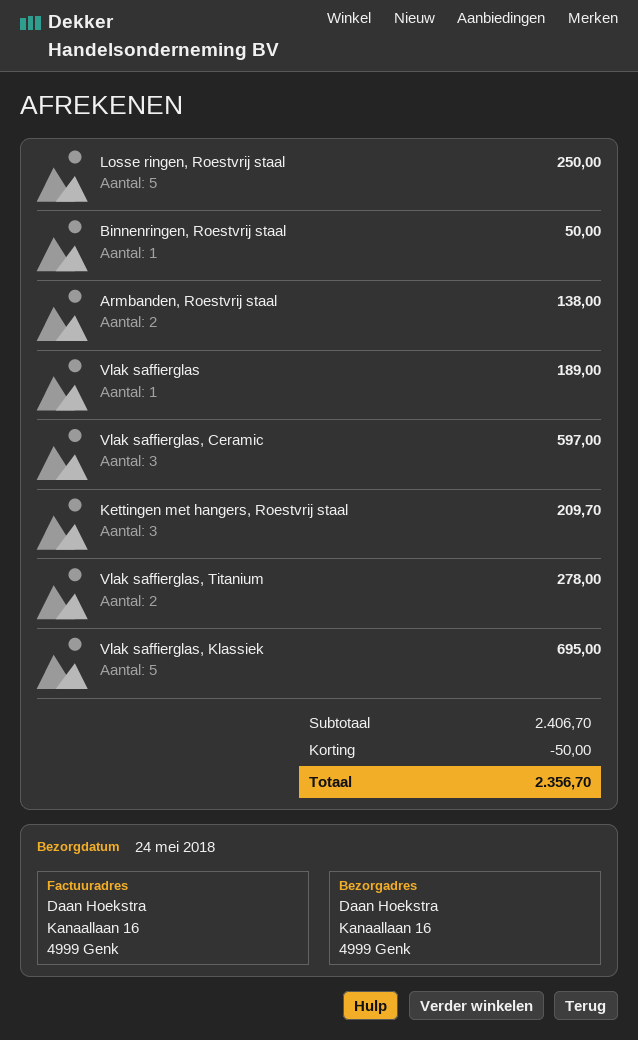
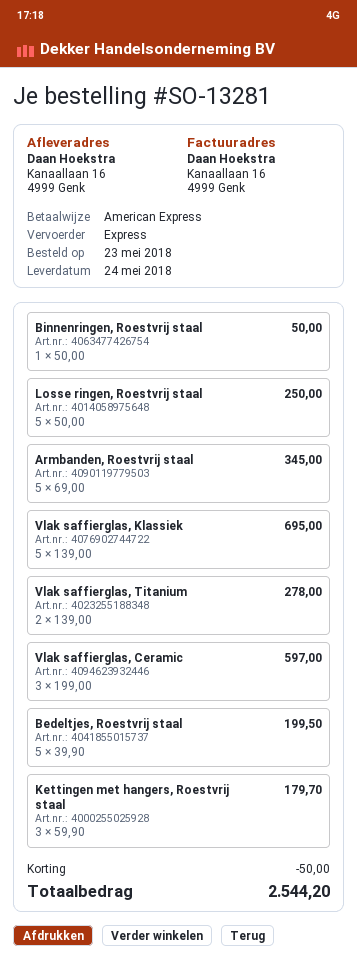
Armbanden, Roestvrij staal: 2 for 138.00 -> 5 for 345.00
Vlak saffierglas: 1 for 189.00 -> none
Kettingen met hangers, Roestvrij staal: 3 for 209.70 -> 3 for 179.70
Bedeltjes, Roestvrij staal: none -> 5 for 199.50
total: 2356.70 -> 2544.20

